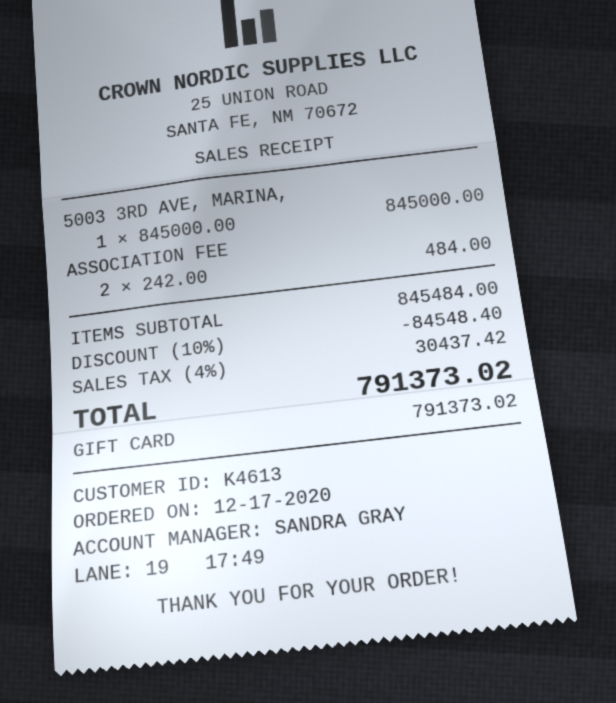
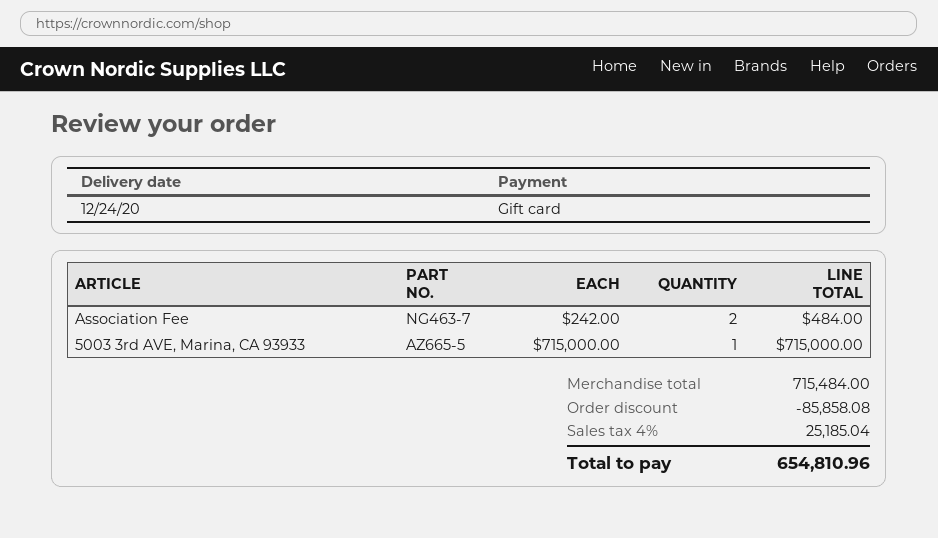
5003 3RD AVE, MARINA,: 1 x 845000.00 = 845000.00 -> 1 x 715000.00 = 715000.00
subtotal: 845484.00 -> 715484.00
discount: 84548.40 -> 85858.08
tax: 4% = 30437.42 -> 4% = 25185.04
total: 791373.02 -> 654810.96

